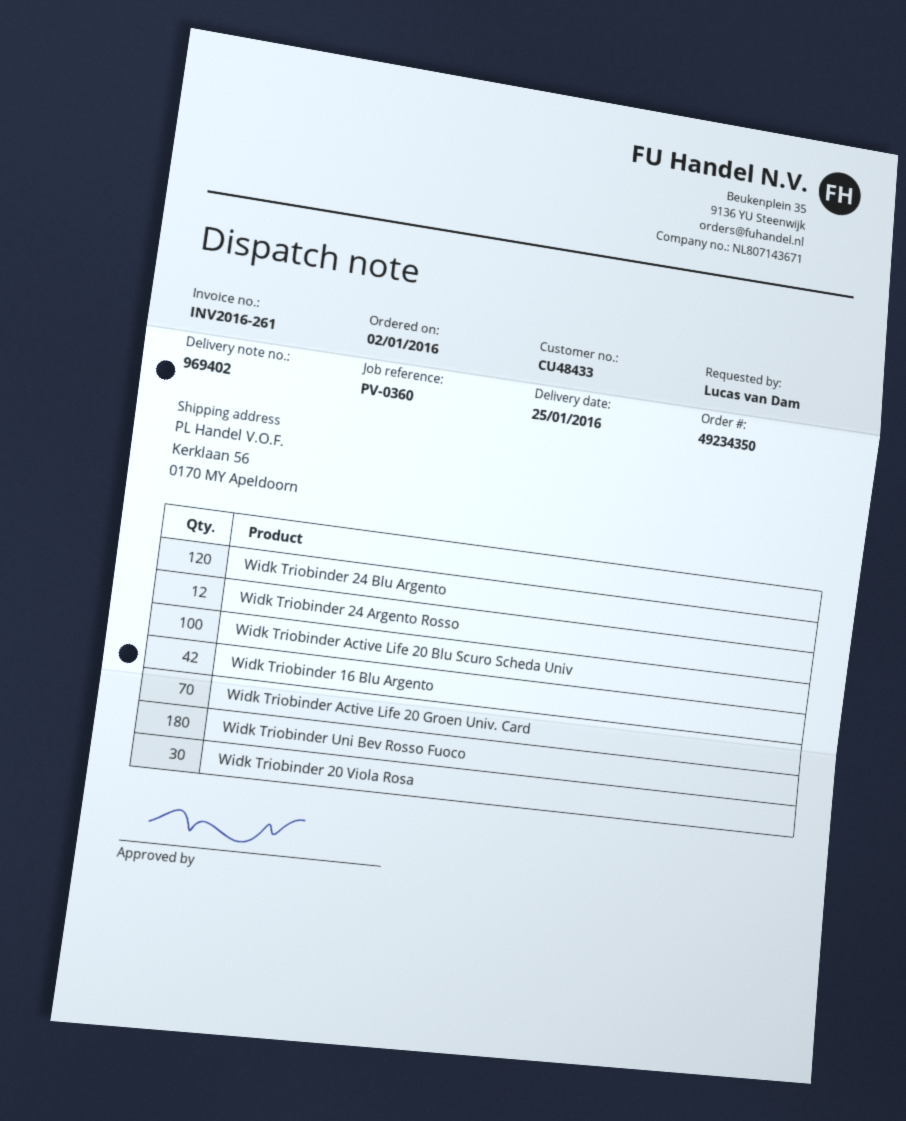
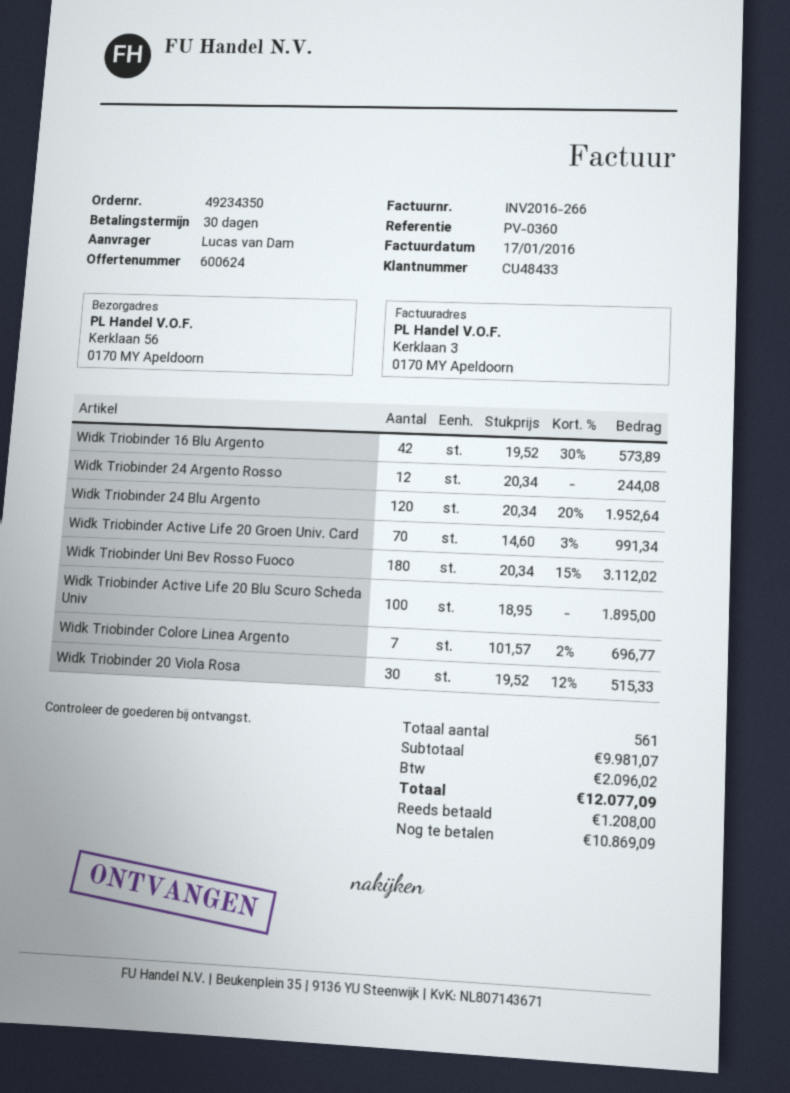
invoice number: INV2016-261 -> INV2016-266
Widk Triobinder Colore Linea Argento: none -> 7

